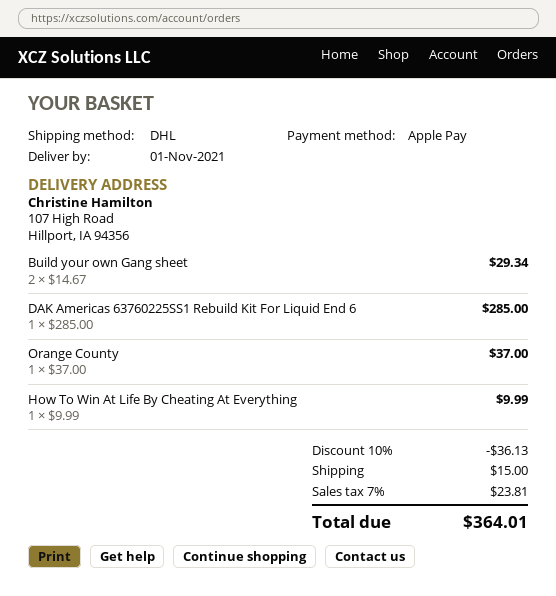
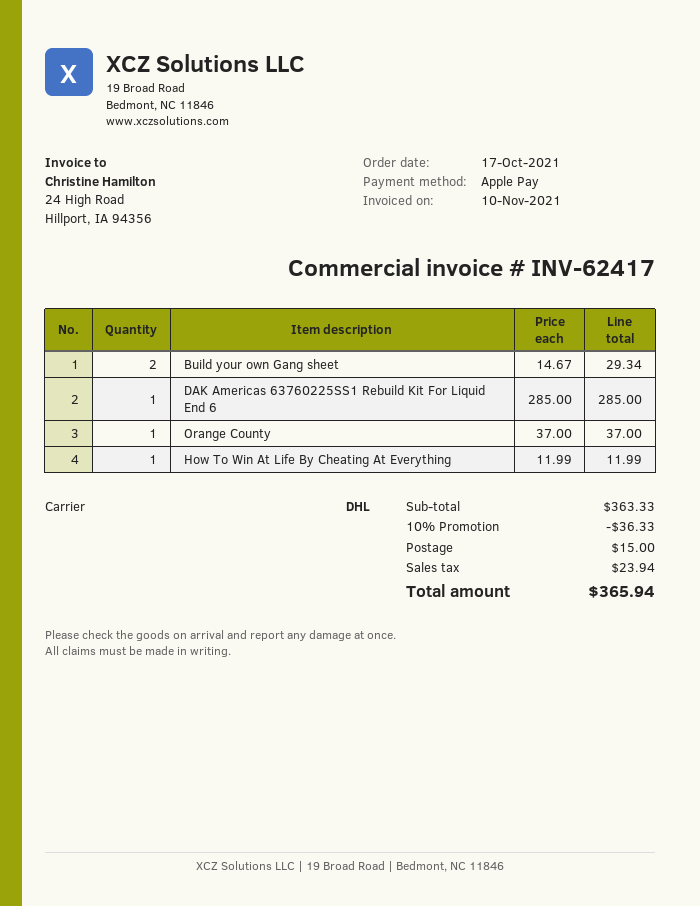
How To Win At Life By Cheating At Everything: 1 x 9.99 = 9.99 -> 1 x 11.99 = 11.99
discount: 10% = 36.13 -> 10% = 36.33
tax: 23.81 -> 23.94
total: 364.01 -> 365.94

